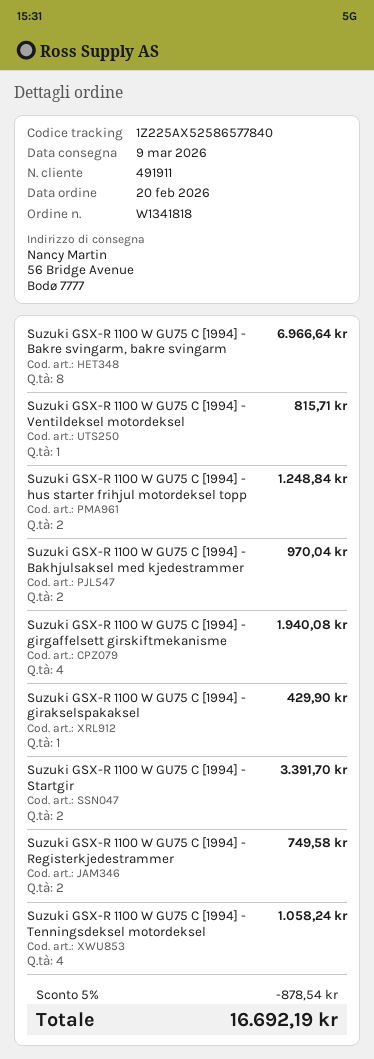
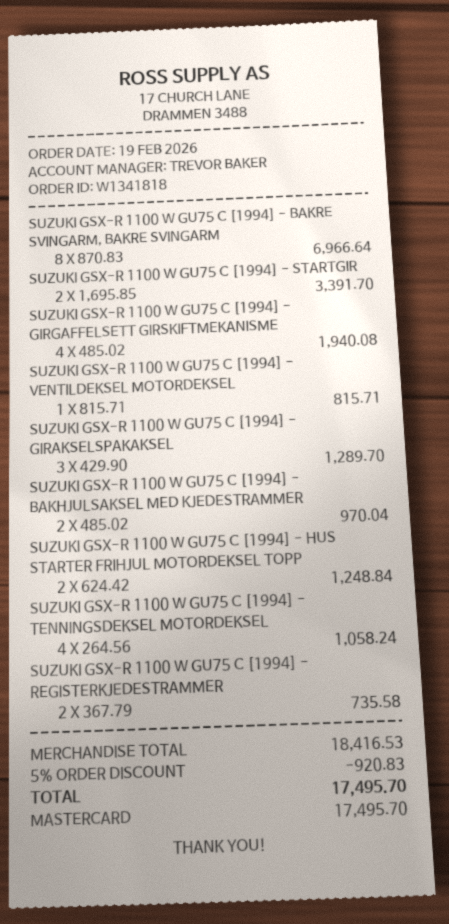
order date: 2026-02-20 -> 2026-02-19
Suzuki GSX-R 1100 W GU75 C [1994] - girakselspakaksel: 1 for 429.90 -> 3 for 1289.70
Suzuki GSX-R 1100 W GU75 C [1994] - Registerkjedestrammer: 2 for 749.58 -> 2 for 735.58
discount: 5% = 878.54 -> 5% = 920.83
total: 16692.19 -> 17495.70

